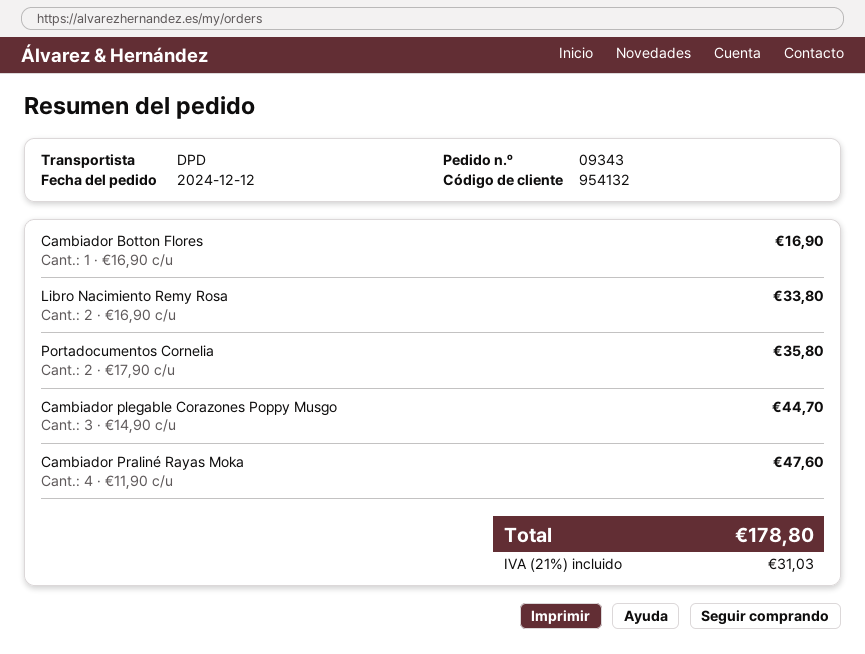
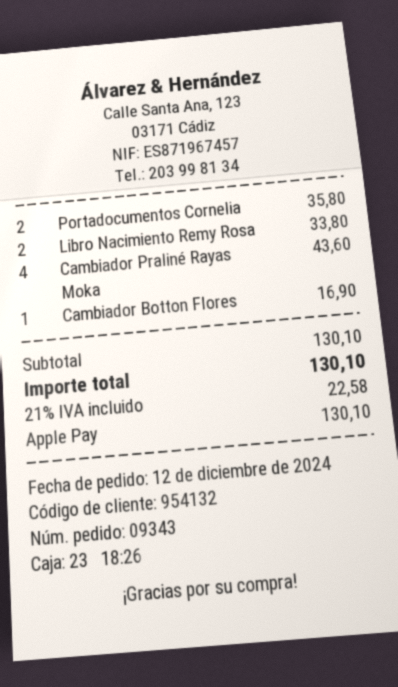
Cambiador plegable Corazones Poppy Musgo: 3 for 44.70 -> none
Cambiador Praliné Rayas Moka: 4 for 47.60 -> 4 for 43.60
tax: 21% = 31.03 -> 21% = 22.58
total: 178.80 -> 130.10

